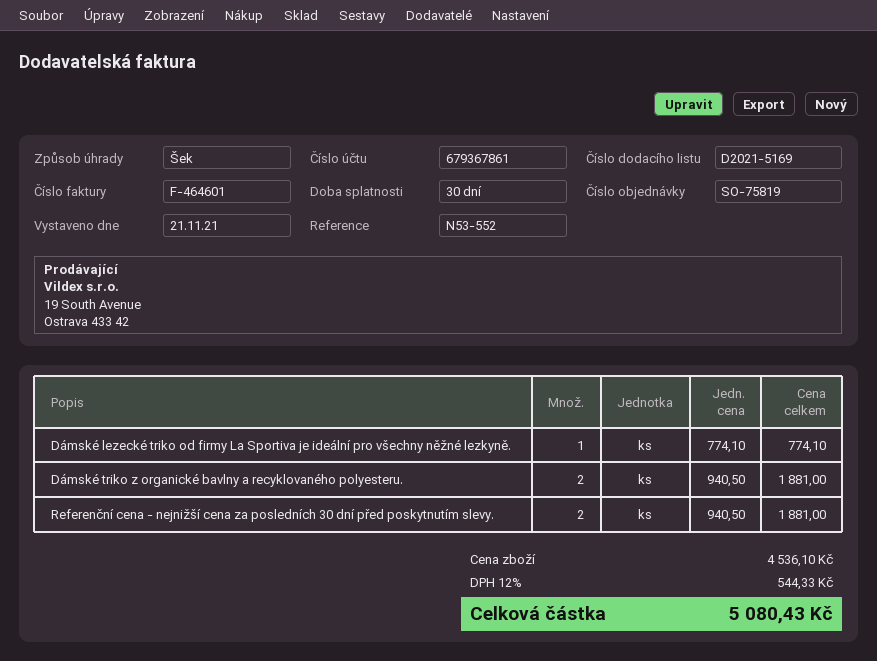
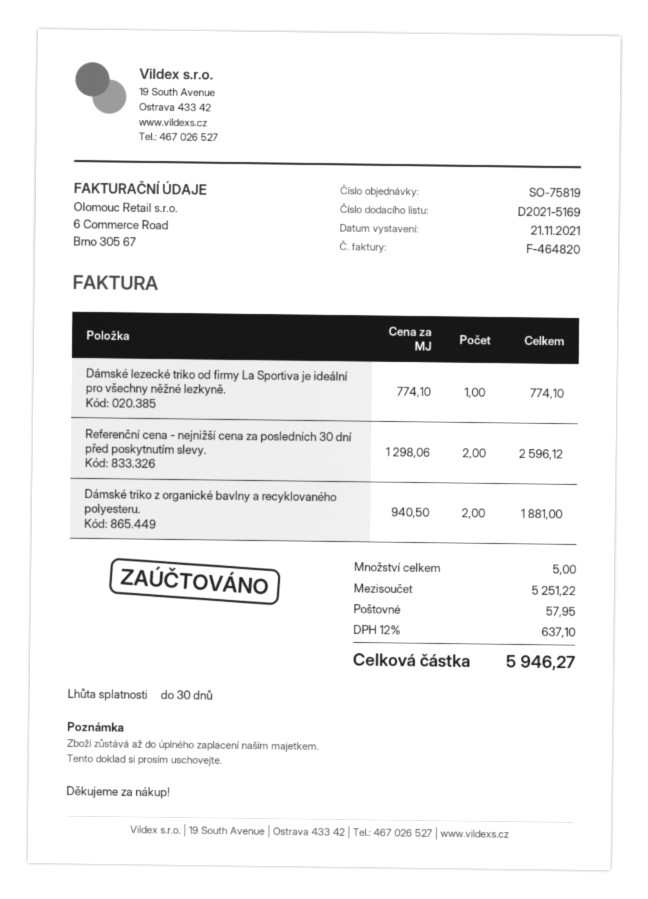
invoice number: F-464601 -> F-464820
Referenční cena - nejnižší cena za posledních 30 dní před poskytnutím slevy.: 2 x 940.50 = 1881.00 -> 2 x 1298.06 = 2596.12
subtotal: 4536.10 -> 5251.22
shipping: none -> 57.95
tax: 12% = 544.33 -> 12% = 637.10
total: 5080.43 -> 5946.27

